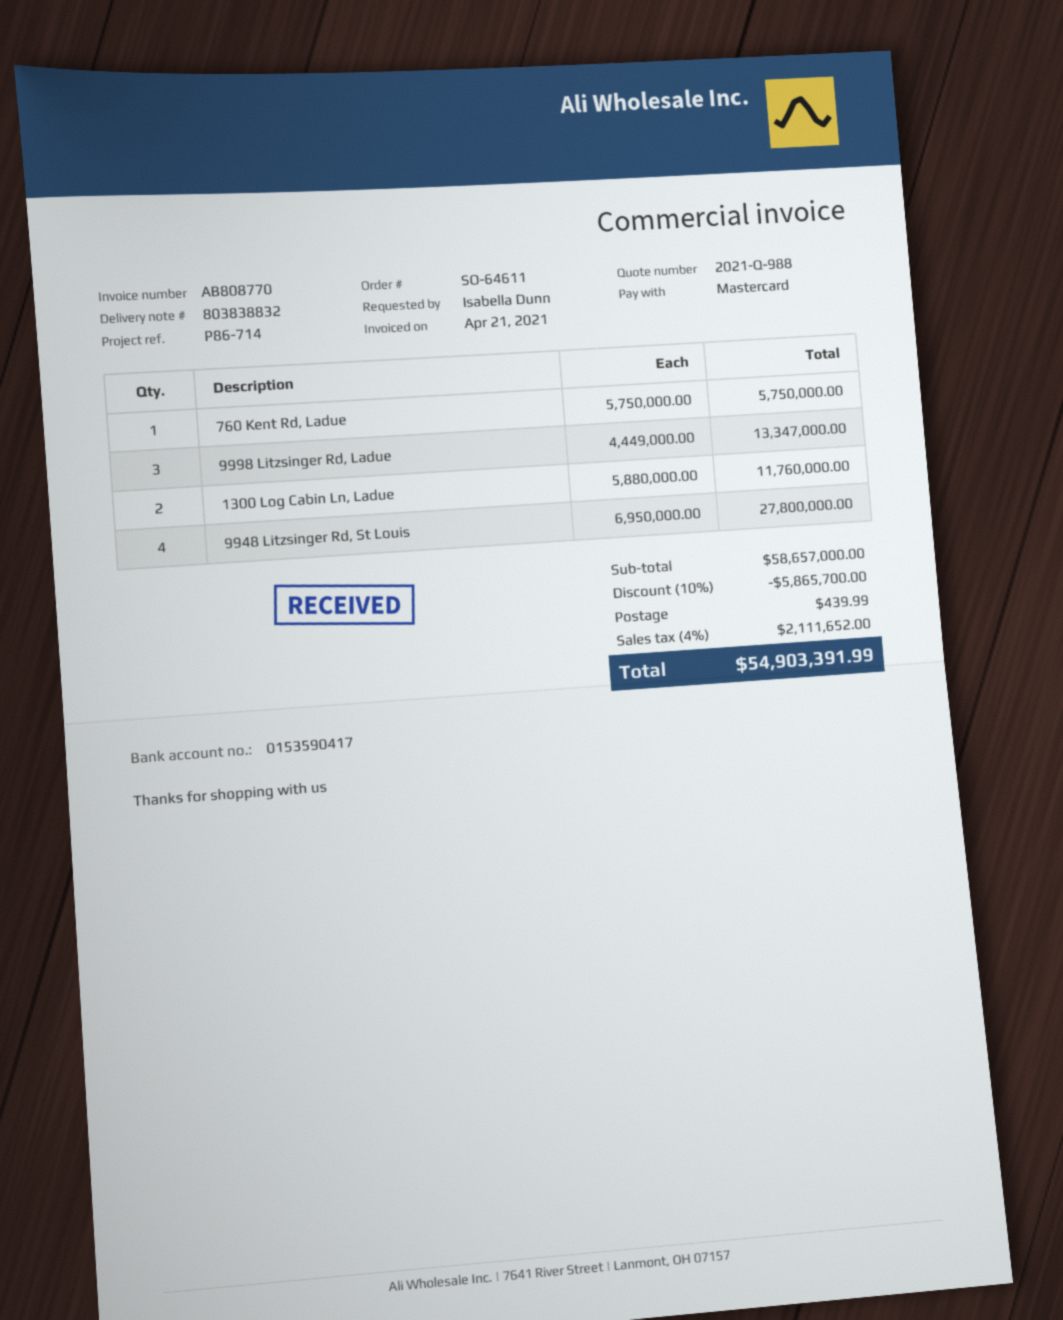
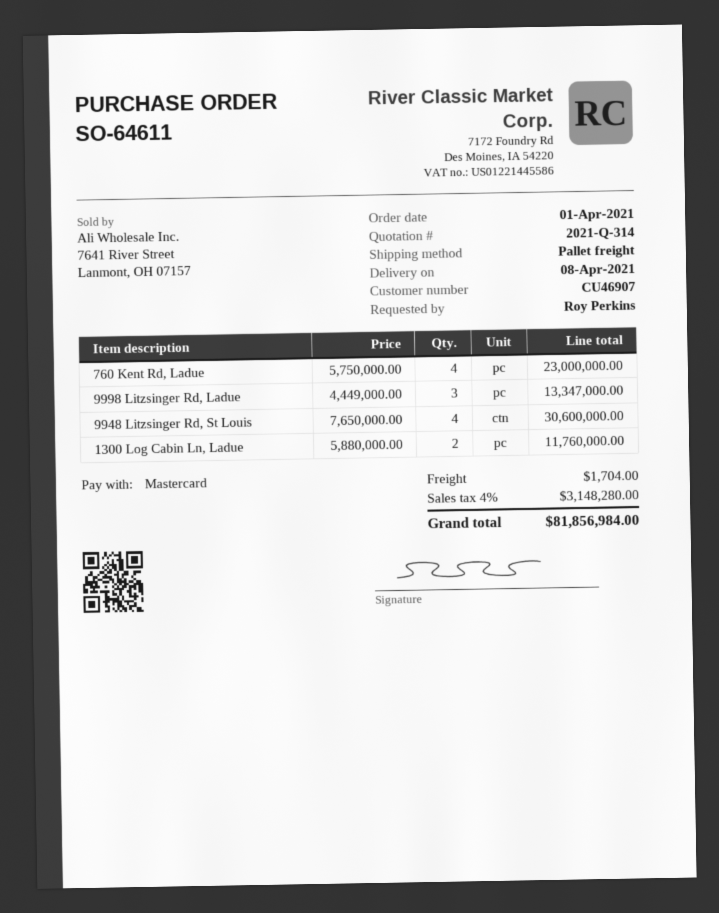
quote number: 2021-Q-988 -> 2021-Q-314
ordered by: Isabella Dunn -> Roy Perkins
760 Kent Rd, Ladue: 1 x 5750000.00 = 5750000.00 -> 4 x 5750000.00 = 23000000.00
9948 Litzsinger Rd, St Louis: 4 x 6950000.00 = 27800000.00 -> 4 x 7650000.00 = 30600000.00
discount: 10% = 5865700.00 -> none
shipping: 439.99 -> 1704.00
tax: 4% = 2111652.00 -> 4% = 3148280.00
total: 54903391.99 -> 81856984.00

